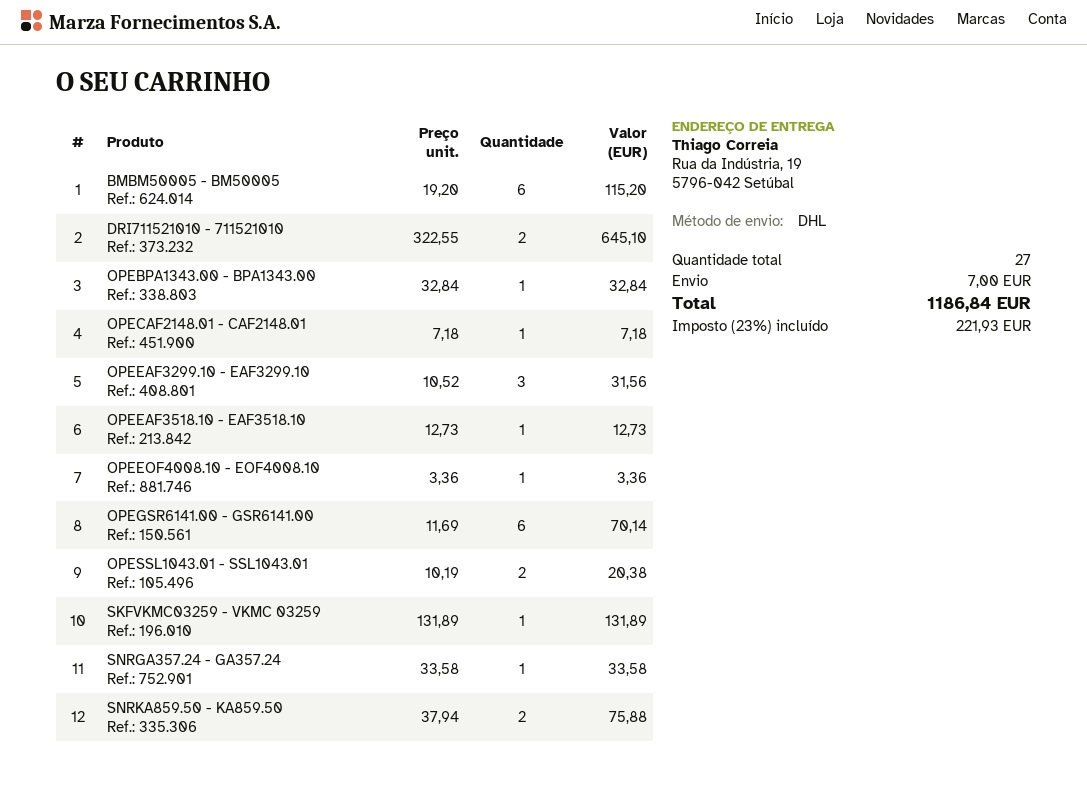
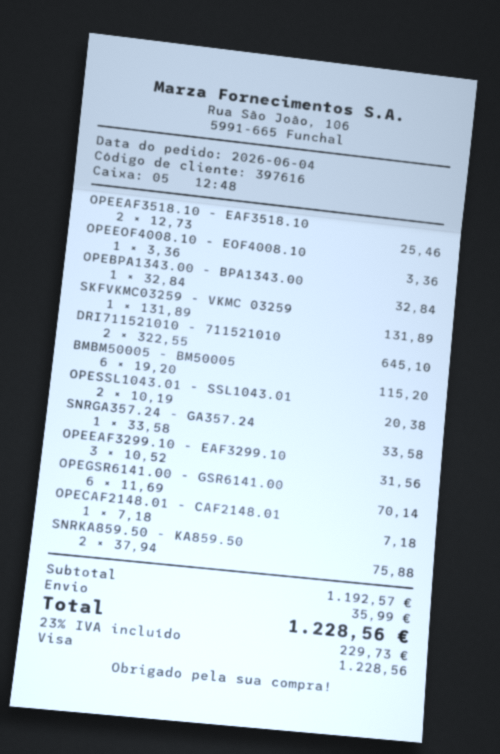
OPEEAF3518.10 - EAF3518.10: 1 x 12.73 = 12.73 -> 2 x 12.73 = 25.46
shipping: 7.00 -> 35.99
tax: 23% = 221.93 -> 23% = 229.73
total: 1186.84 -> 1228.56

